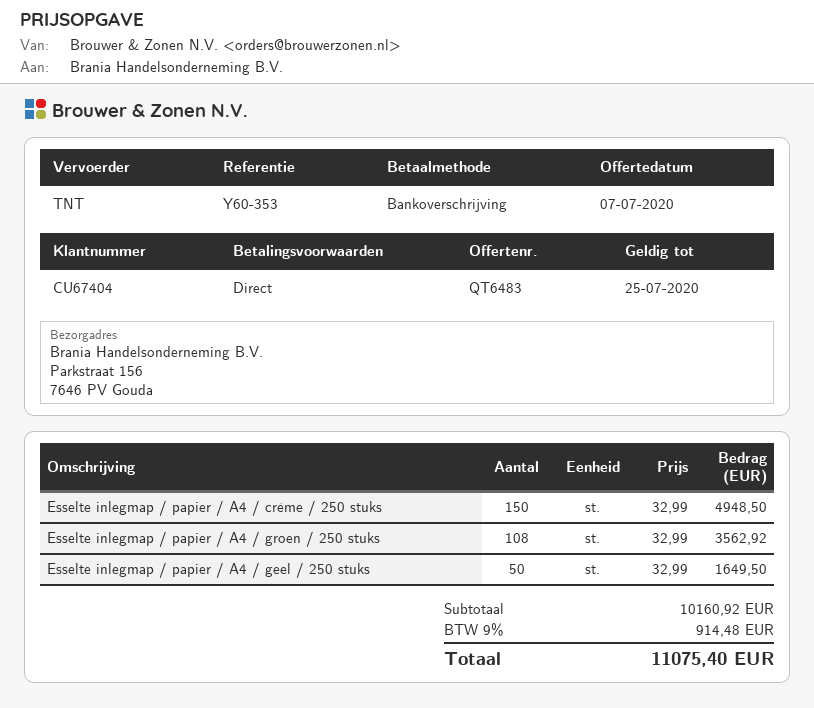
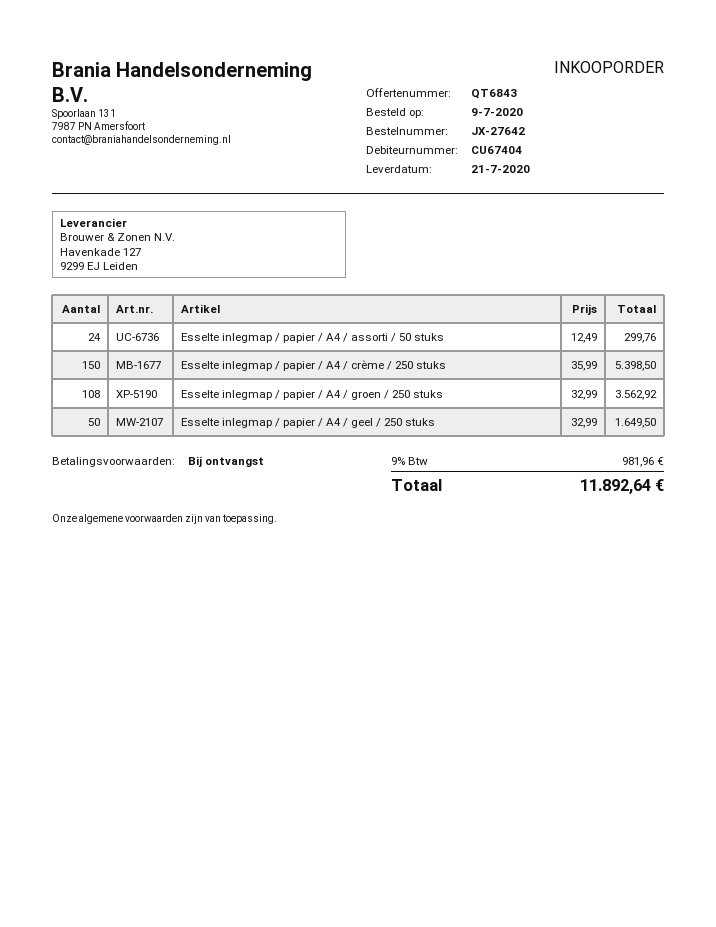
quote number: QT6483 -> QT6843
Esselte inlegmap / papier / A4 / crème / 250 stuks: 150 x 32.99 = 4948.50 -> 150 x 35.99 = 5398.50
Esselte inlegmap / papier / A4 / assorti / 50 stuks: none -> 24 x 12.49 = 299.76
tax: 9% = 914.48 -> 9% = 981.96
total: 11075.40 -> 11892.64

